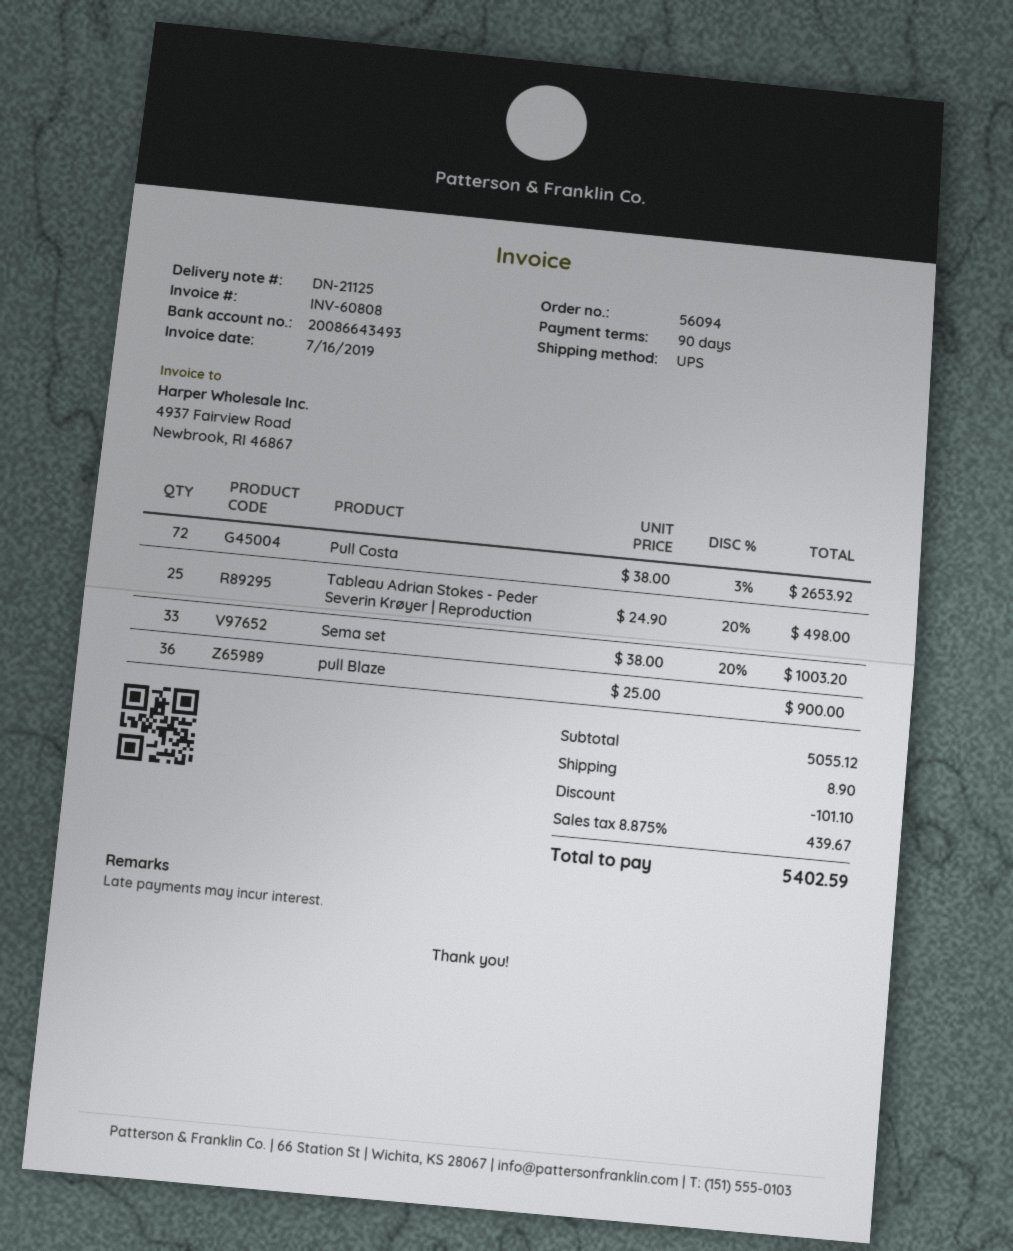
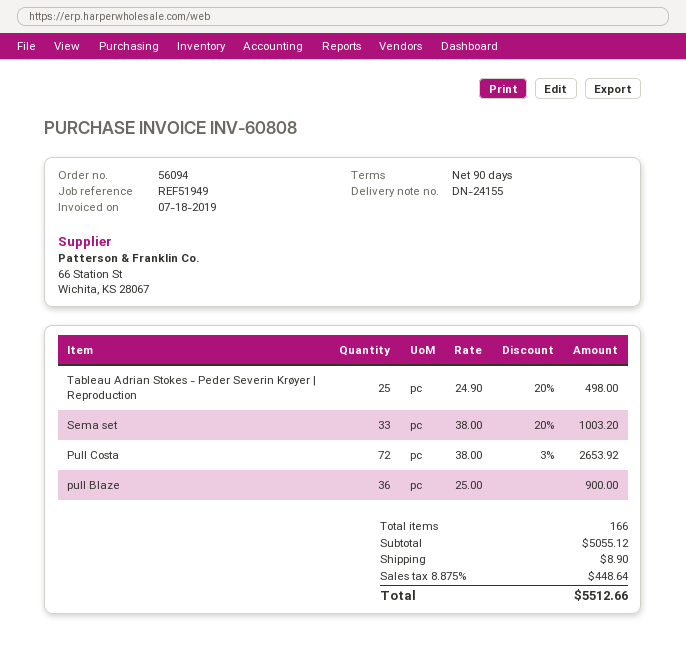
delivery note number: DN-21125 -> DN-24155
invoice date: 2019-07-16 -> 2019-07-18
discount: 101.10 -> none
tax: 8.875% = 439.67 -> 8.875% = 448.64
total: 5402.59 -> 5512.66

